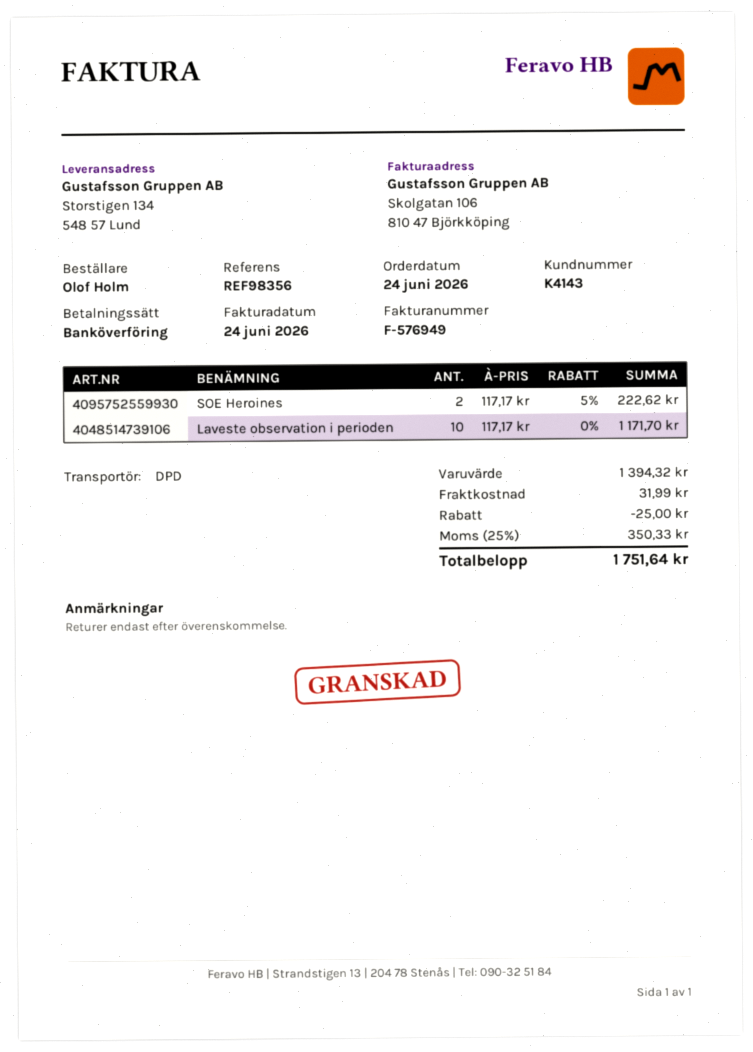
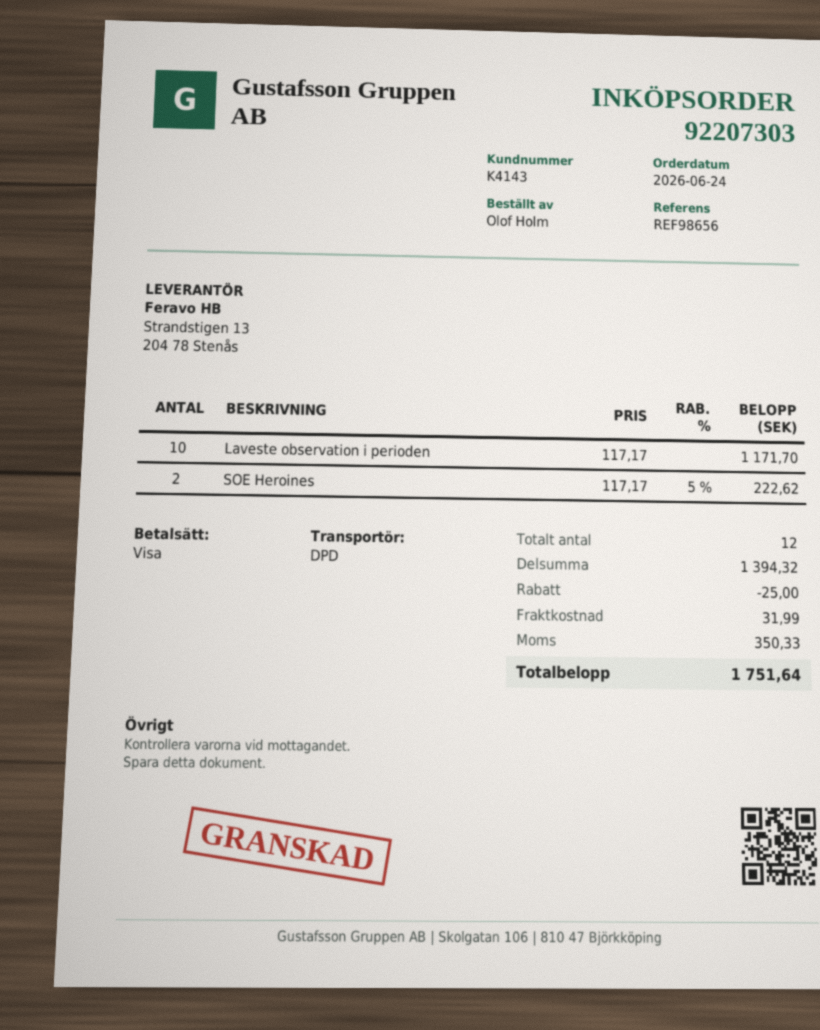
reference: REF98356 -> REF98656
payment method: bank transfer -> Visa

